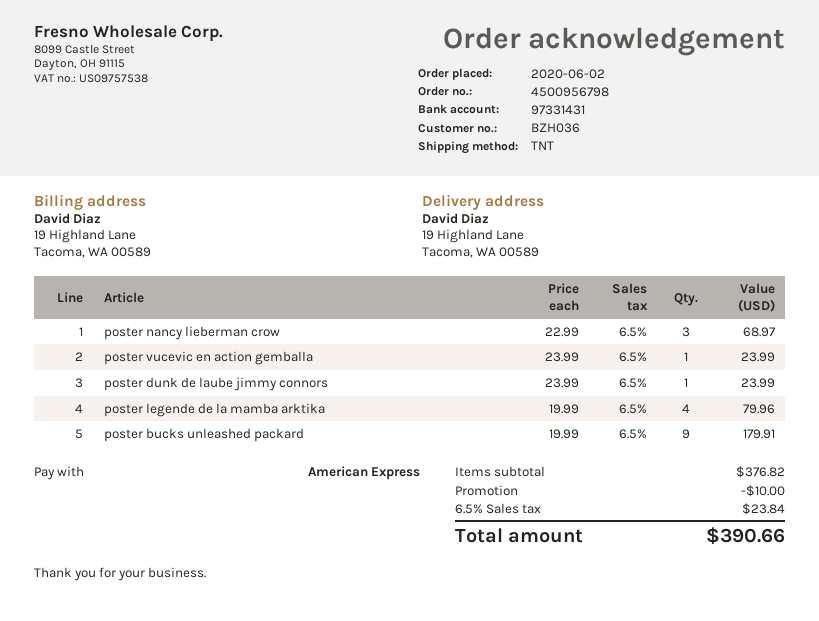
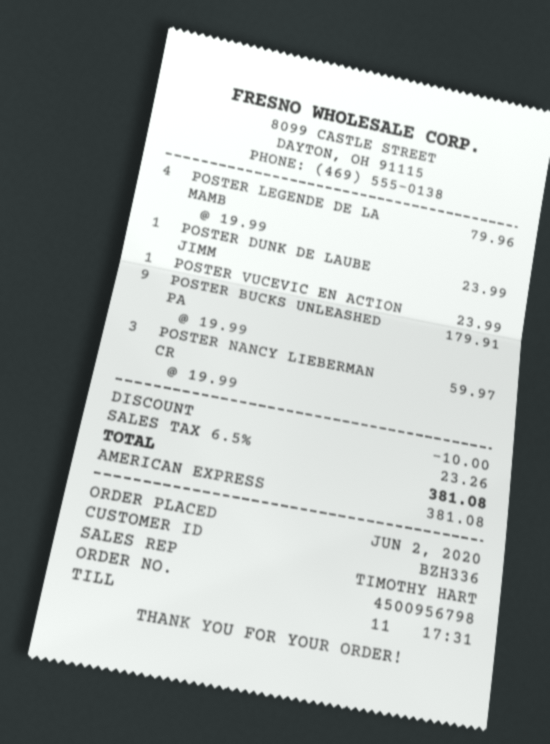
customer number: BZH036 -> BZH336
poster nancy lieberman crow: 3 x 22.99 = 68.97 -> 3 x 19.99 = 59.97
tax: 6.5% = 23.84 -> 6.5% = 23.26
total: 390.66 -> 381.08

